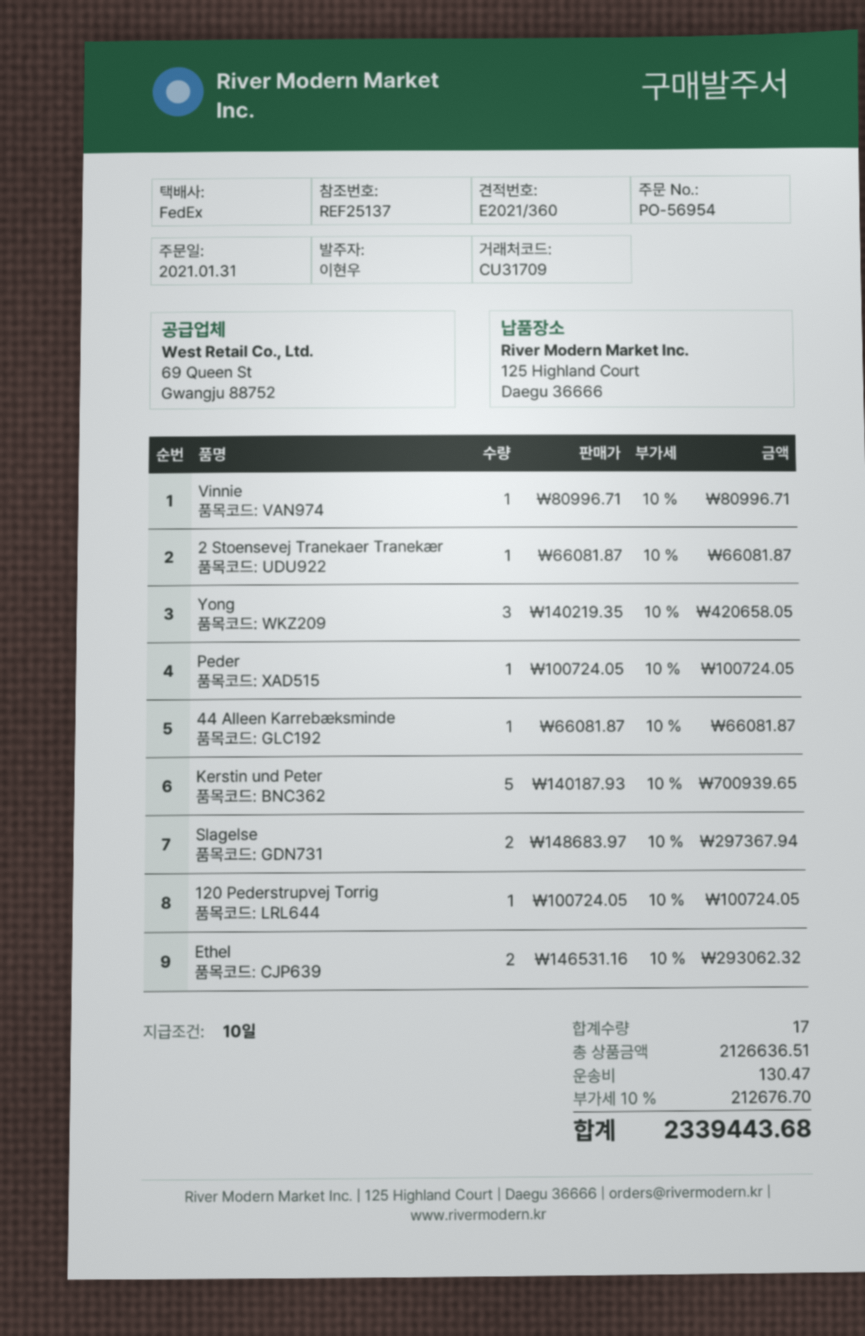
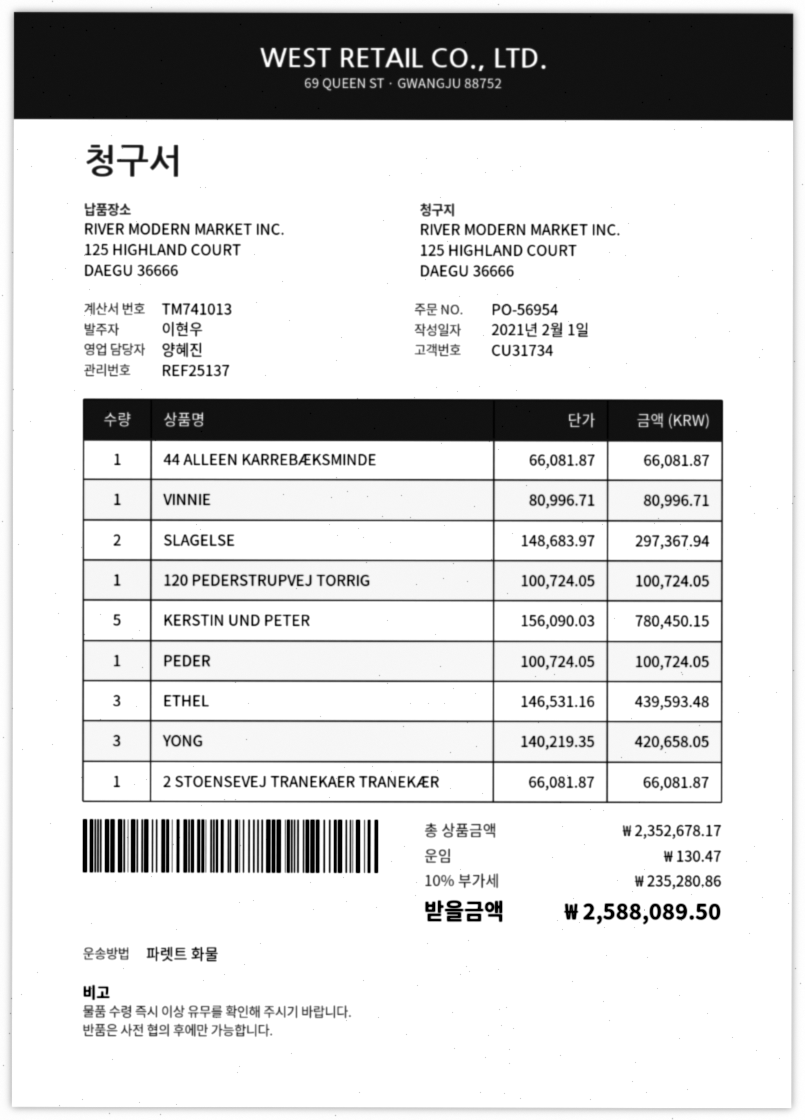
customer number: CU31709 -> CU31734
shipping method: FedEx -> pallet freight
Kerstin und Peter: 5 x 140187.93 = 700939.65 -> 5 x 156090.03 = 780450.15
Ethel: 2 x 146531.16 = 293062.32 -> 3 x 146531.16 = 439593.48
subtotal: 2126636.51 -> 2352678.17
tax: 10% = 212676.70 -> 10% = 235280.86
total: 2339443.68 -> 2588089.50

